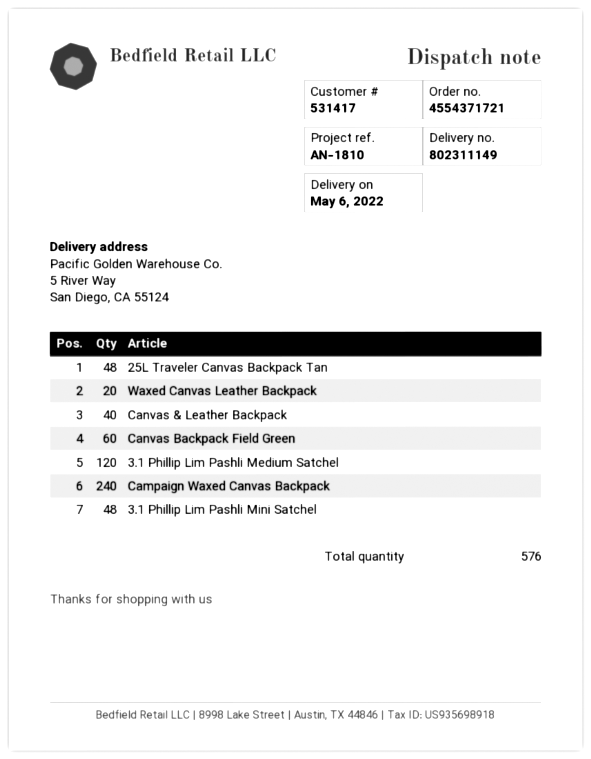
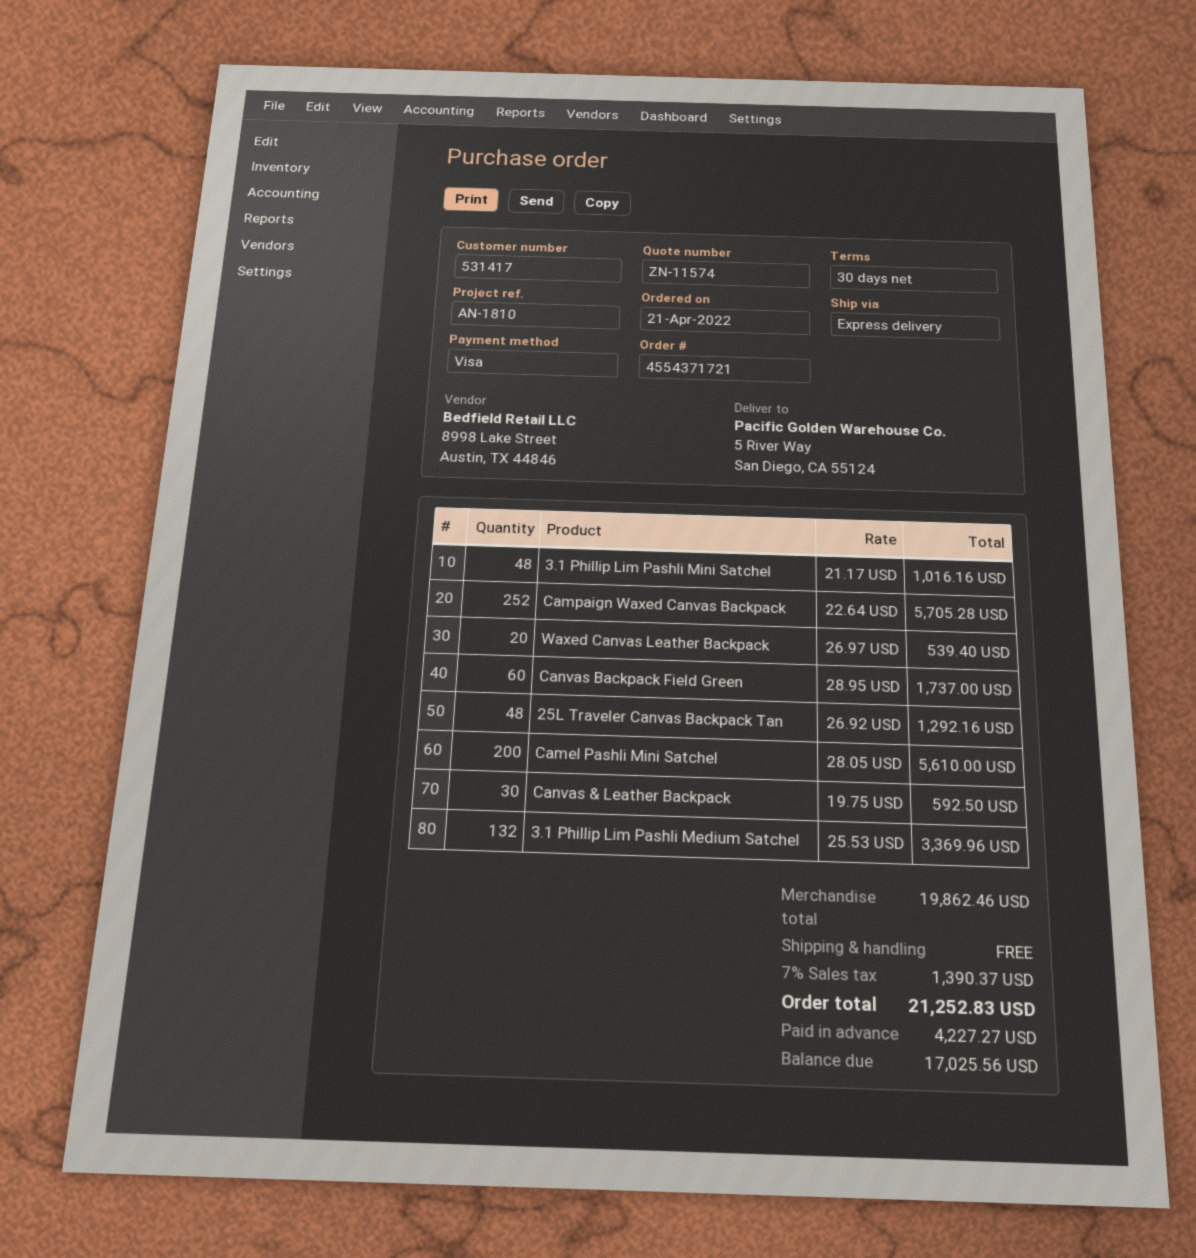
Canvas & Leather Backpack: 40 -> 30
3.1 Phillip Lim Pashli Medium Satchel: 120 -> 132
Campaign Waxed Canvas Backpack: 240 -> 252
Camel Pashli Mini Satchel: none -> 200

